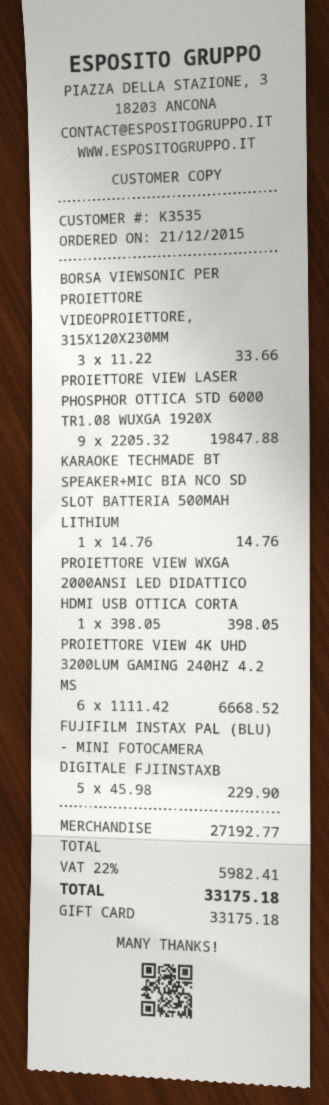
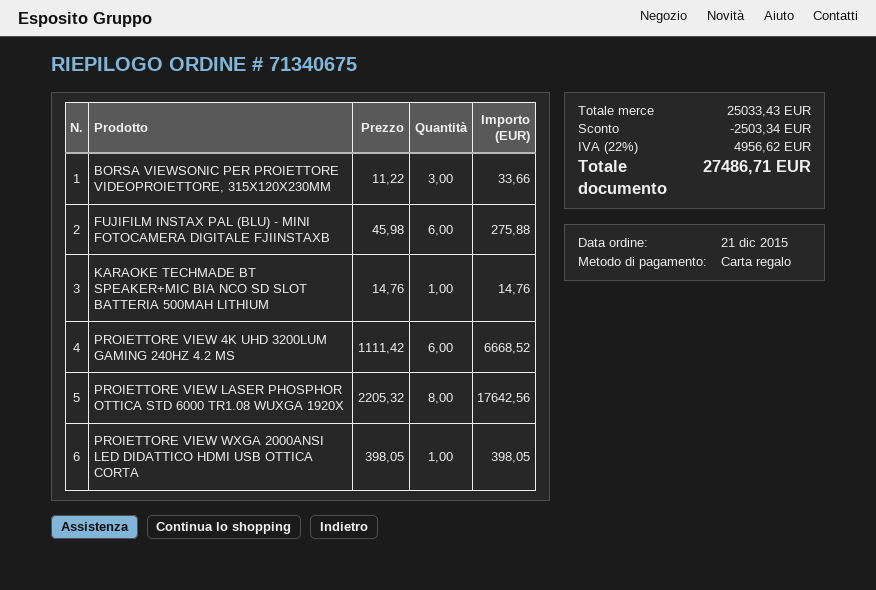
PROIETTORE VIEW LASER PHOSPHOR OTTICA STD 6000 TR1.08 WUXGA 1920X: 9 x 2205.32 = 19847.88 -> 8 x 2205.32 = 17642.56
FUJIFILM INSTAX PAL (BLU) - MINI FOTOCAMERA DIGITALE FJIINSTAXB: 5 x 45.98 = 229.90 -> 6 x 45.98 = 275.88
subtotal: 27192.77 -> 25033.43
discount: none -> 2503.34
tax: 22% = 5982.41 -> 22% = 4956.62
total: 33175.18 -> 27486.71

